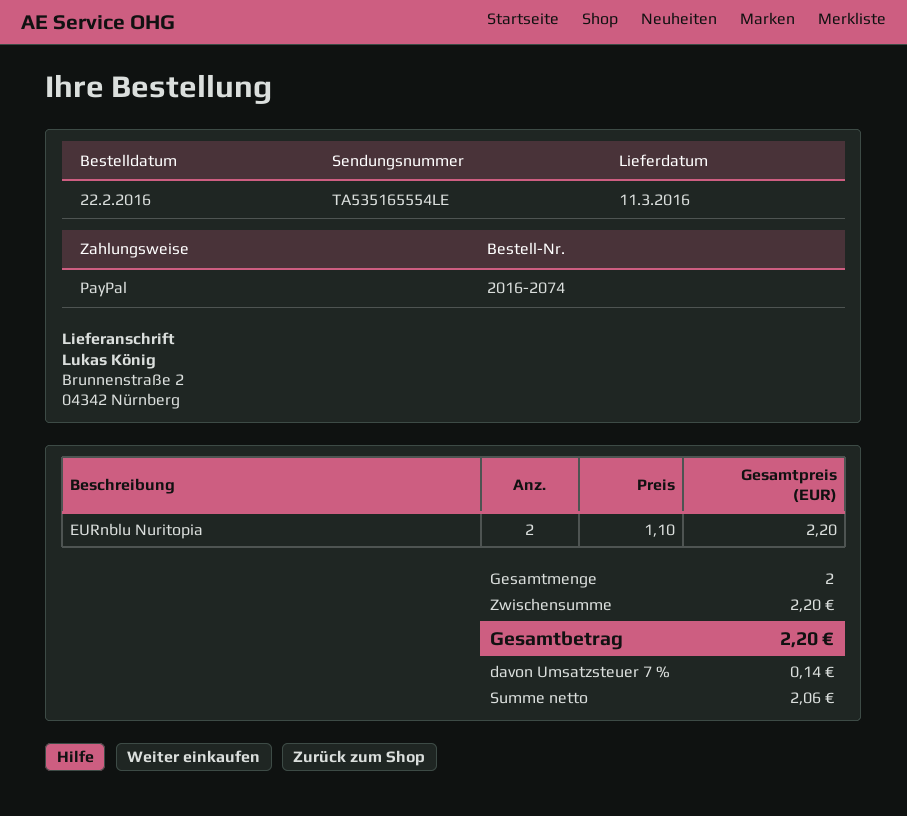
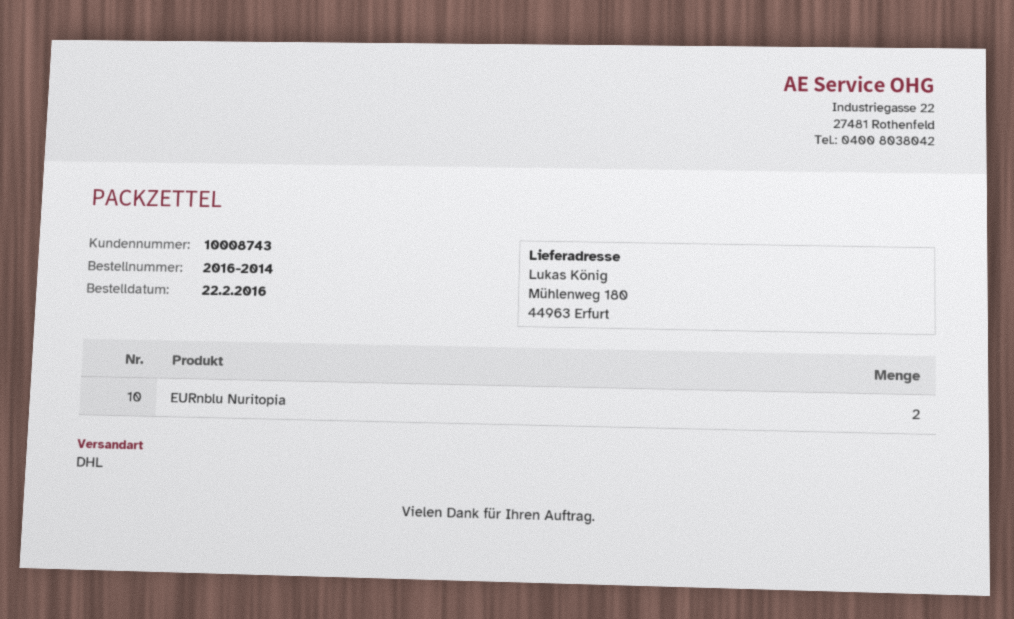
order number: 2016-2074 -> 2016-2014
ship to: Brunnenstraße 2, 04342 Nürnberg -> Mühlenweg 180, 44963 Erfurt

